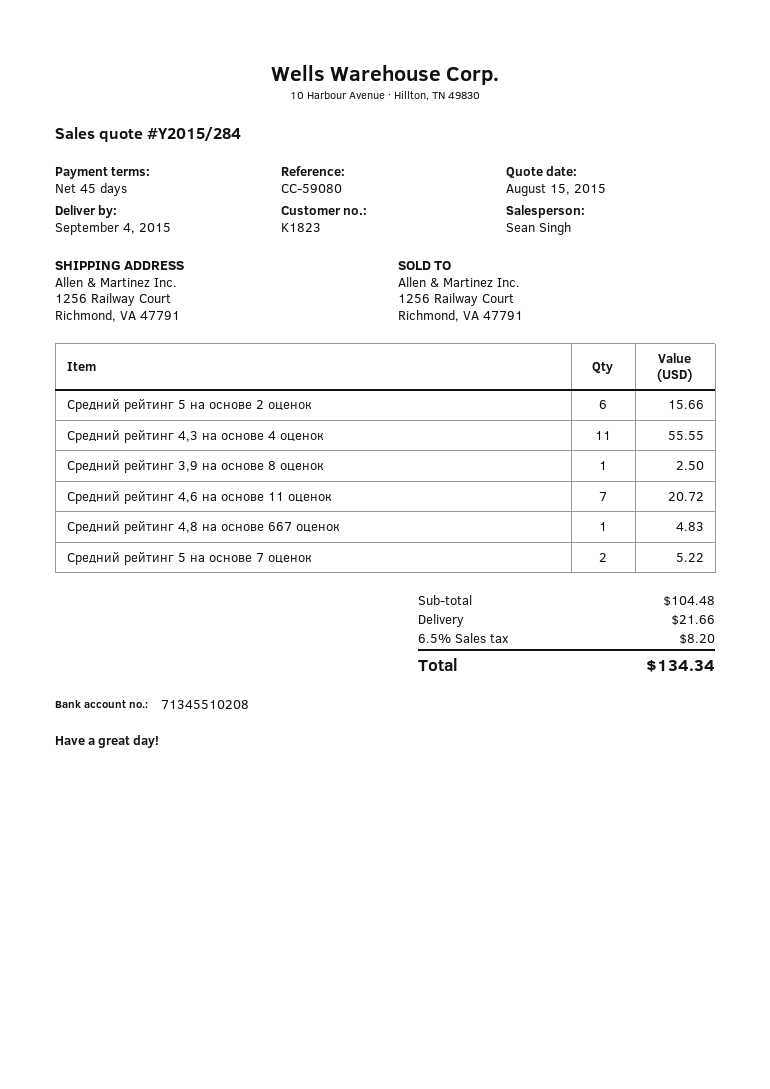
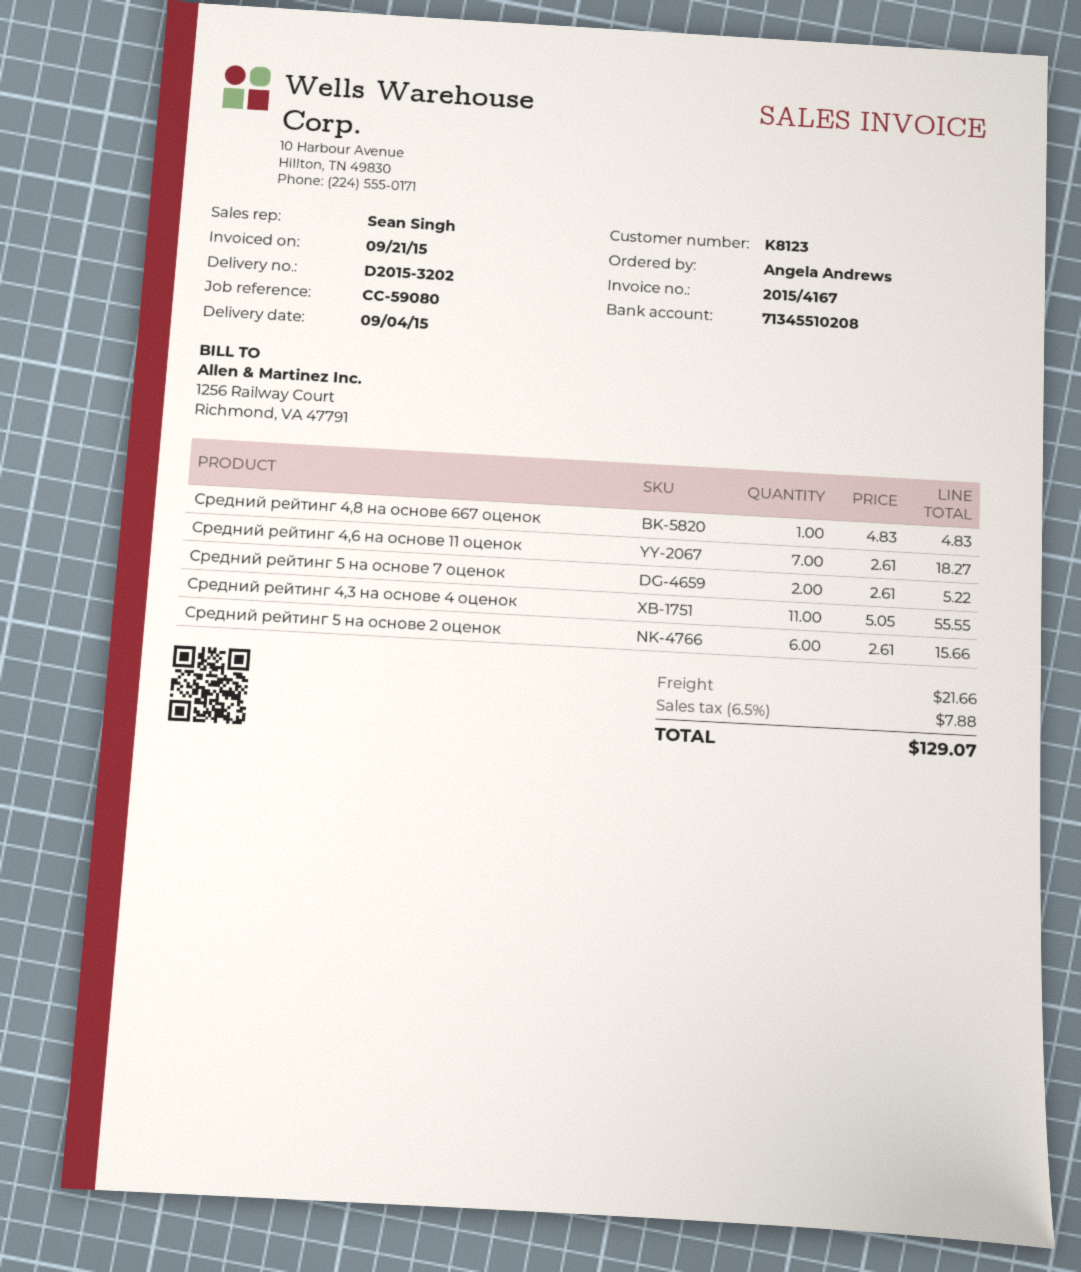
customer number: K1823 -> K8123
Средний рейтинг 3,9 на основе 8 оценок: 1 for 2.50 -> none
Средний рейтинг 4,6 на основе 11 оценок: 7 for 20.72 -> 7 for 18.27
tax: 6.5% = 8.20 -> 6.5% = 7.88
total: 134.34 -> 129.07

